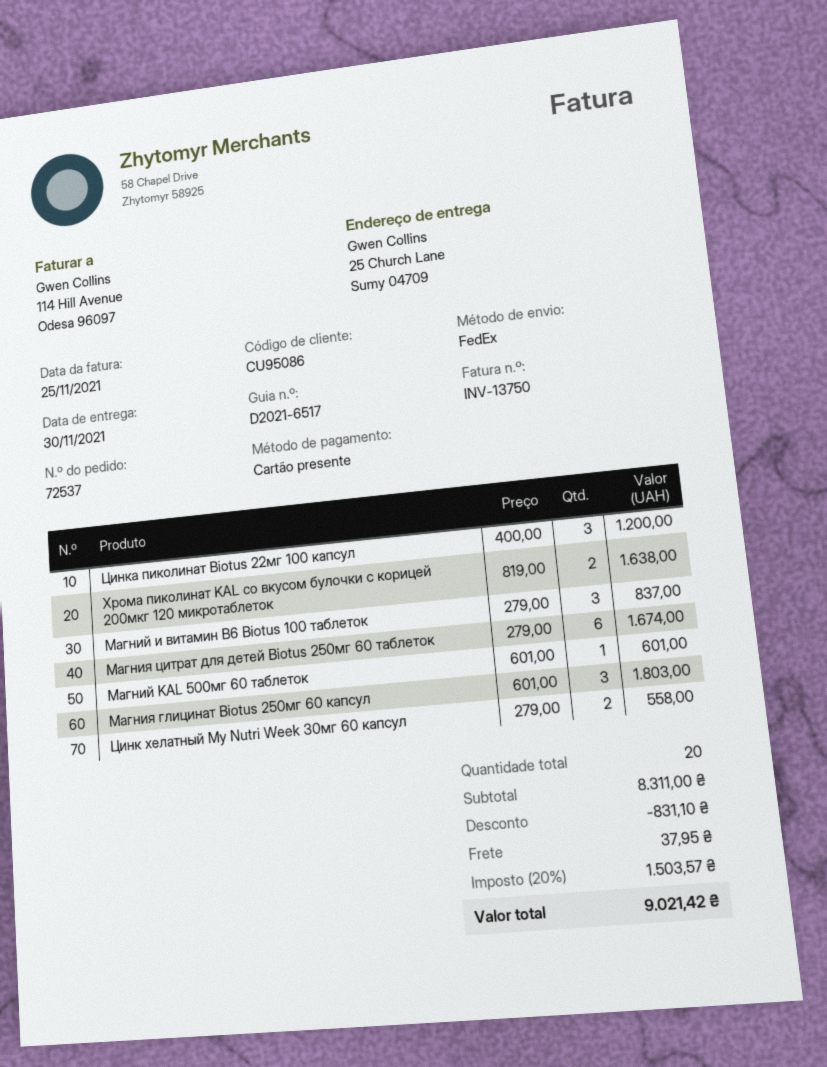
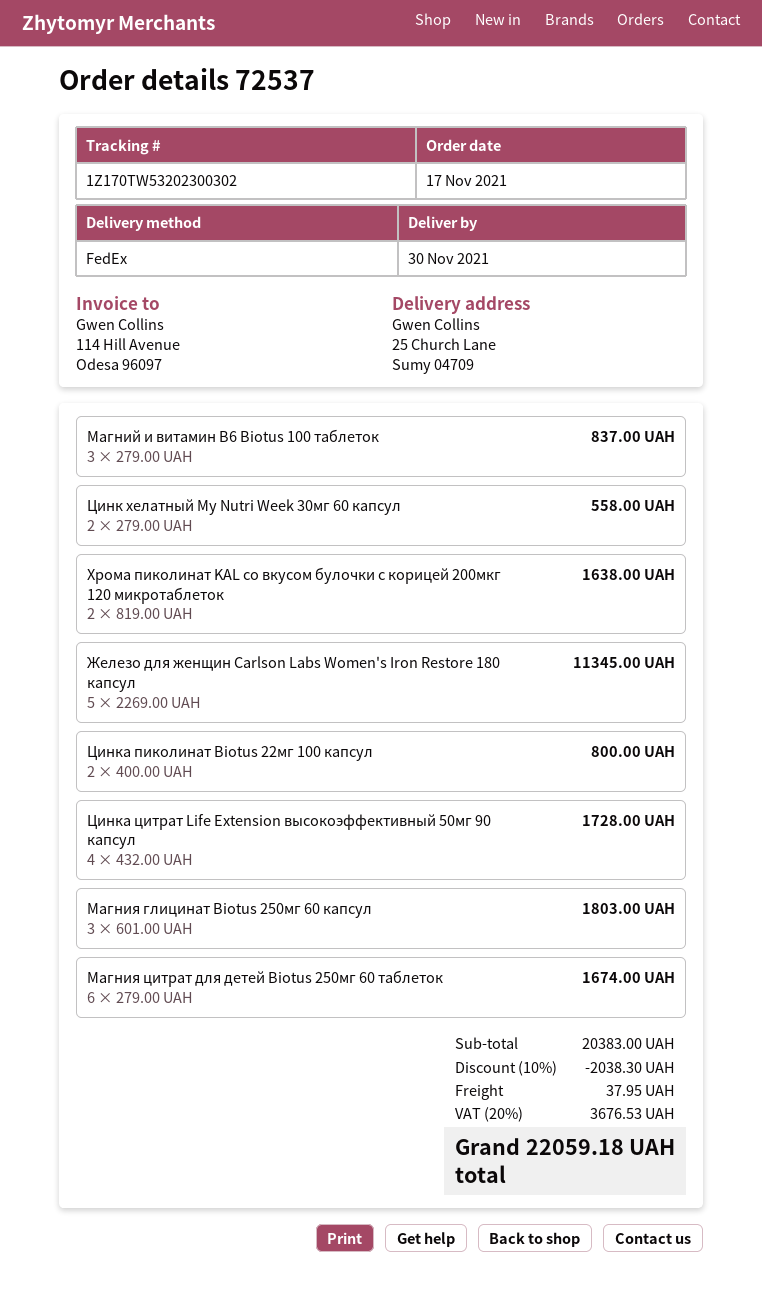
Цинка пиколинат Biotus 22мг 100 капсул: 3 x 400.00 = 1200.00 -> 2 x 400.00 = 800.00
Магний KAL 500мг 60 таблеток: 1 x 601.00 = 601.00 -> none
Железо для женщин Carlson Labs Women's Iron Restore 180 капсул: none -> 5 x 2269.00 = 11345.00
Цинка цитрат Life Extension высокоэффективный 50мг 90 капсул: none -> 4 x 432.00 = 1728.00
subtotal: 8311.00 -> 20383.00
discount: 831.10 -> 2038.30
tax: 20% = 1503.57 -> 20% = 3676.53
total: 9021.42 -> 22059.18

